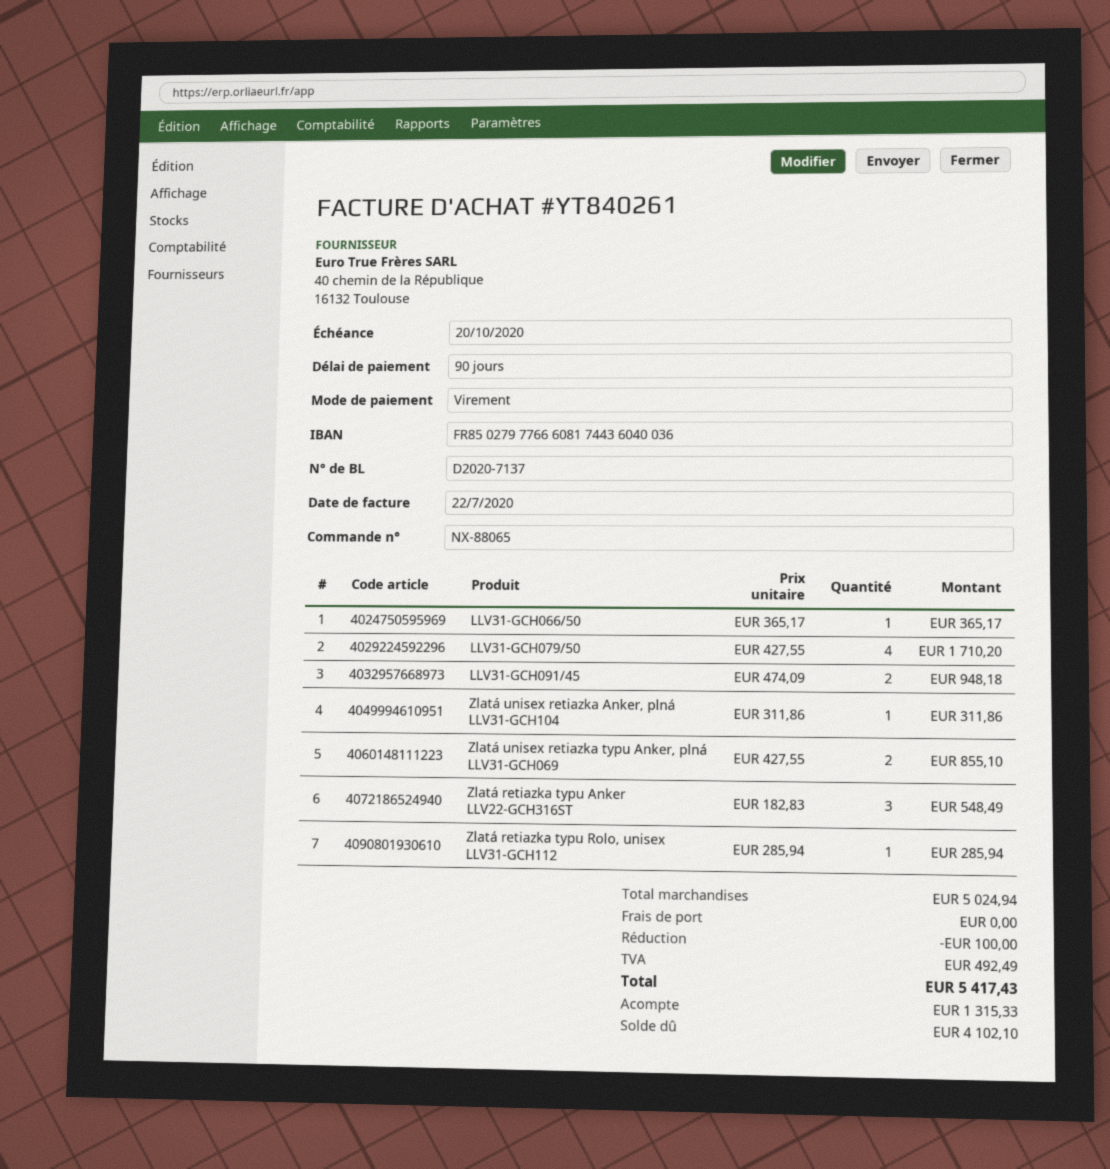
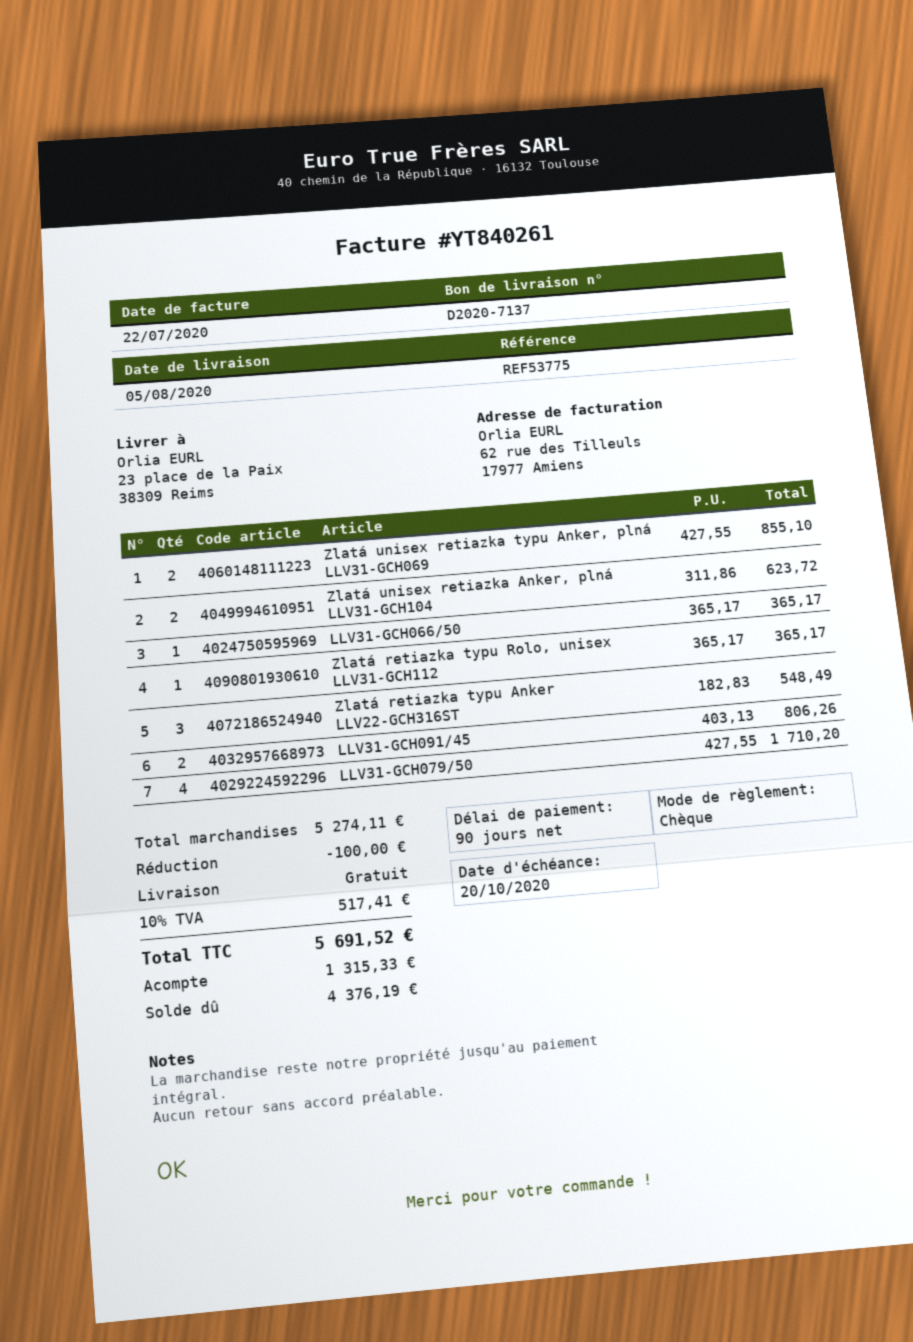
payment method: bank transfer -> cheque
LLV31-GCH091/45: 2 x 474.09 = 948.18 -> 2 x 403.13 = 806.26
Zlatá unisex retiazka Anker, plná LLV31-GCH104: 1 x 311.86 = 311.86 -> 2 x 311.86 = 623.72
Zlatá retiazka typu Rolo, unisex LLV31-GCH112: 1 x 285.94 = 285.94 -> 1 x 365.17 = 365.17
subtotal: 5024.94 -> 5274.11
tax: 492.49 -> 517.41
total: 5417.43 -> 5691.52
balance: 4102.10 -> 4376.19

